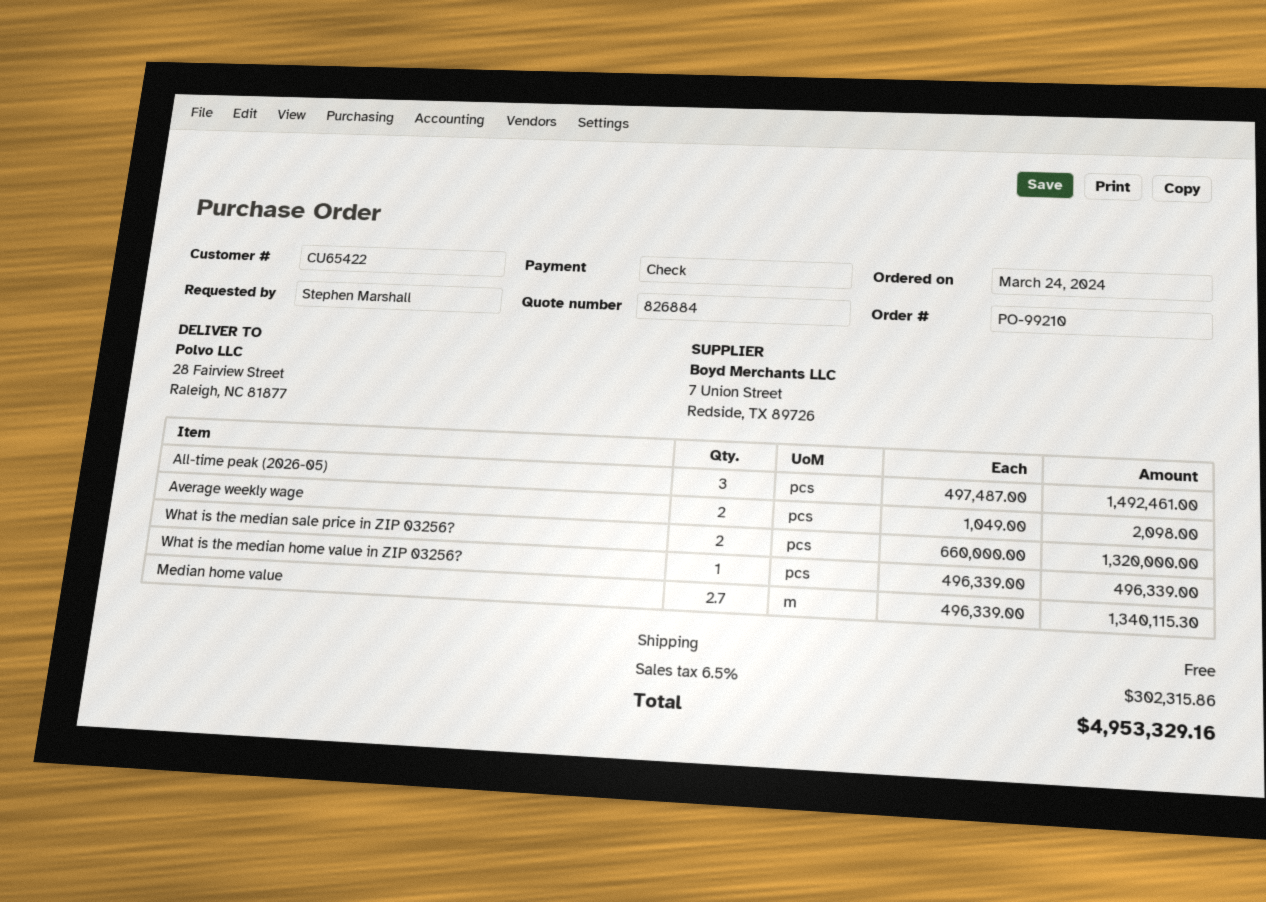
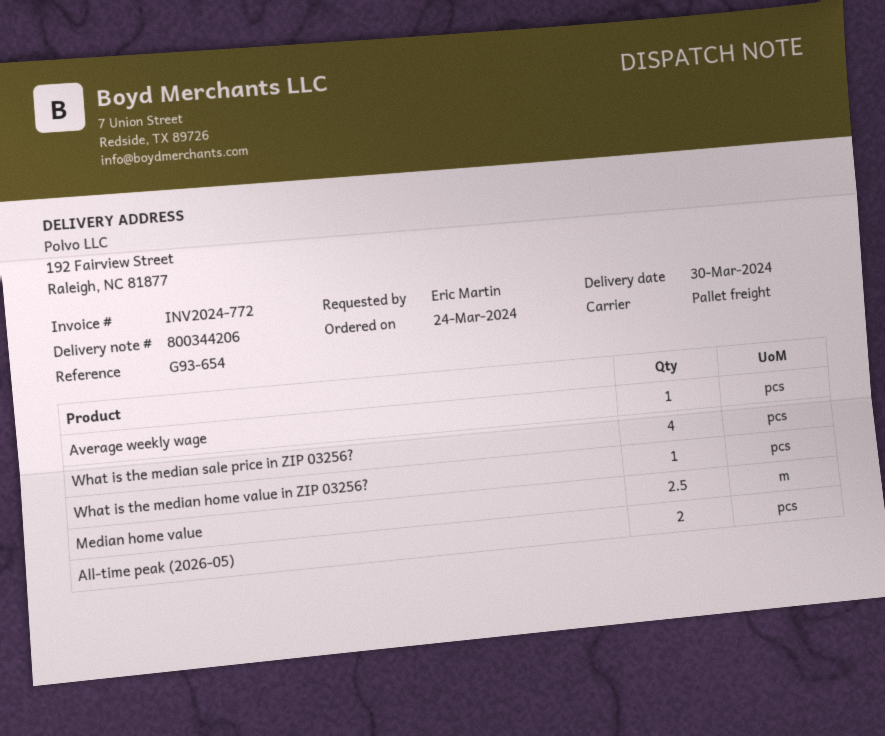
ordered by: Stephen Marshall -> Eric Martin
ship to: 28 Fairview Street, Raleigh, NC 81877 -> 192 Fairview Street, Raleigh, NC 81877
All-time peak (2026-05): 3 -> 2
Average weekly wage: 2 -> 1
What is the median sale price in ZIP 03256?: 2 -> 4
Median home value: 2.7 -> 2.5

